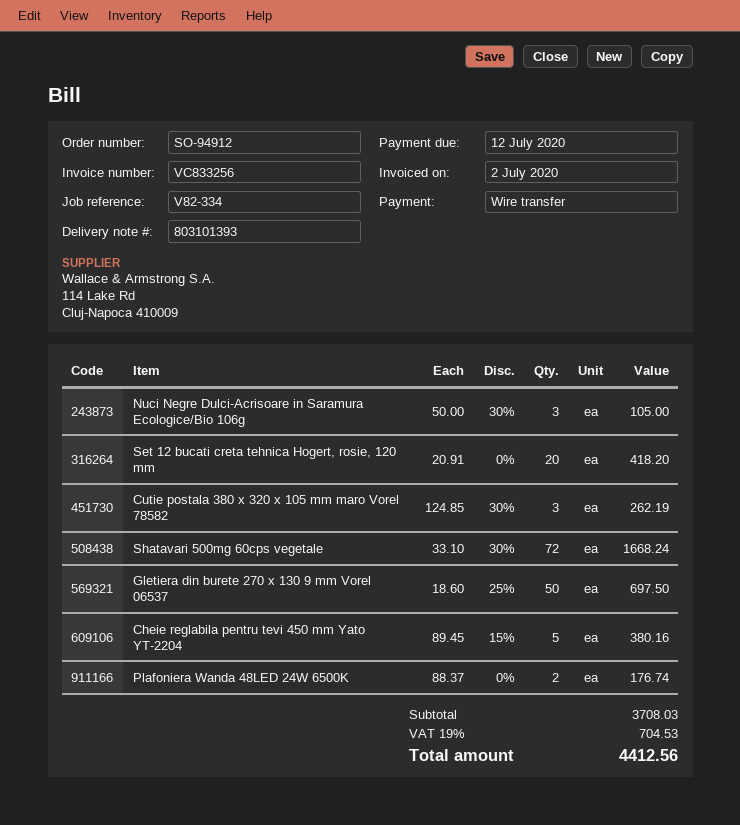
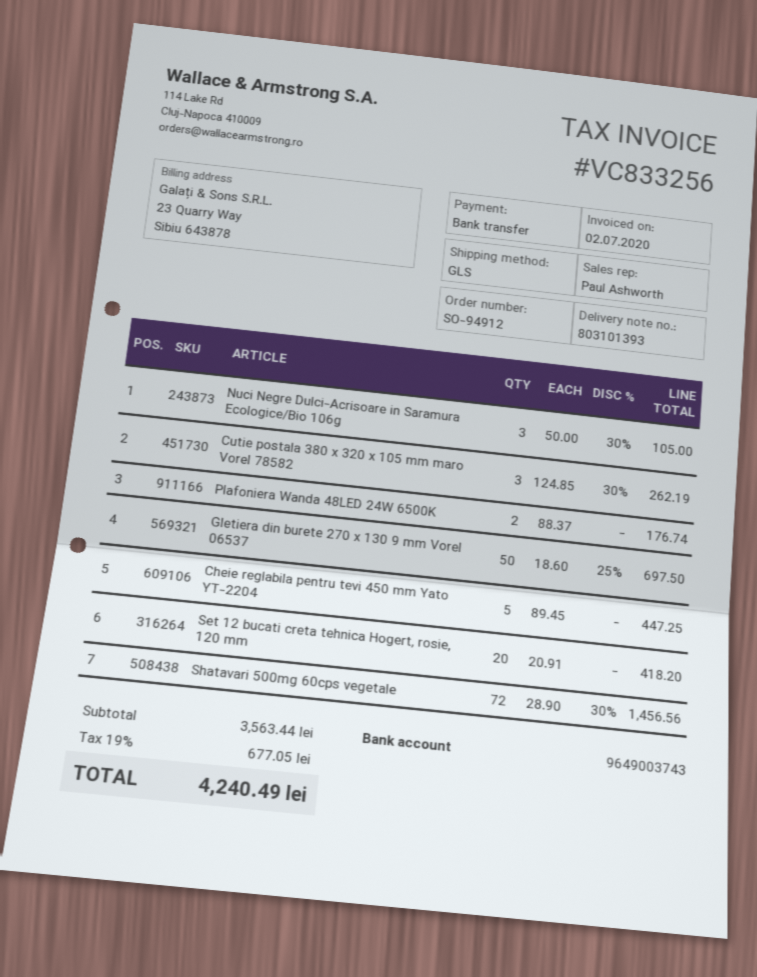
Shatavari 500mg 60cps vegetale: 72 x 33.10 - 30% = 1668.24 -> 72 x 28.90 - 30% = 1456.56
Cheie reglabila pentru tevi 450 mm Yato YT-2204: 5 x 89.45 - 15% = 380.16 -> 5 x 89.45 = 447.25
subtotal: 3708.03 -> 3563.44
tax: 19% = 704.53 -> 19% = 677.05
total: 4412.56 -> 4240.49

